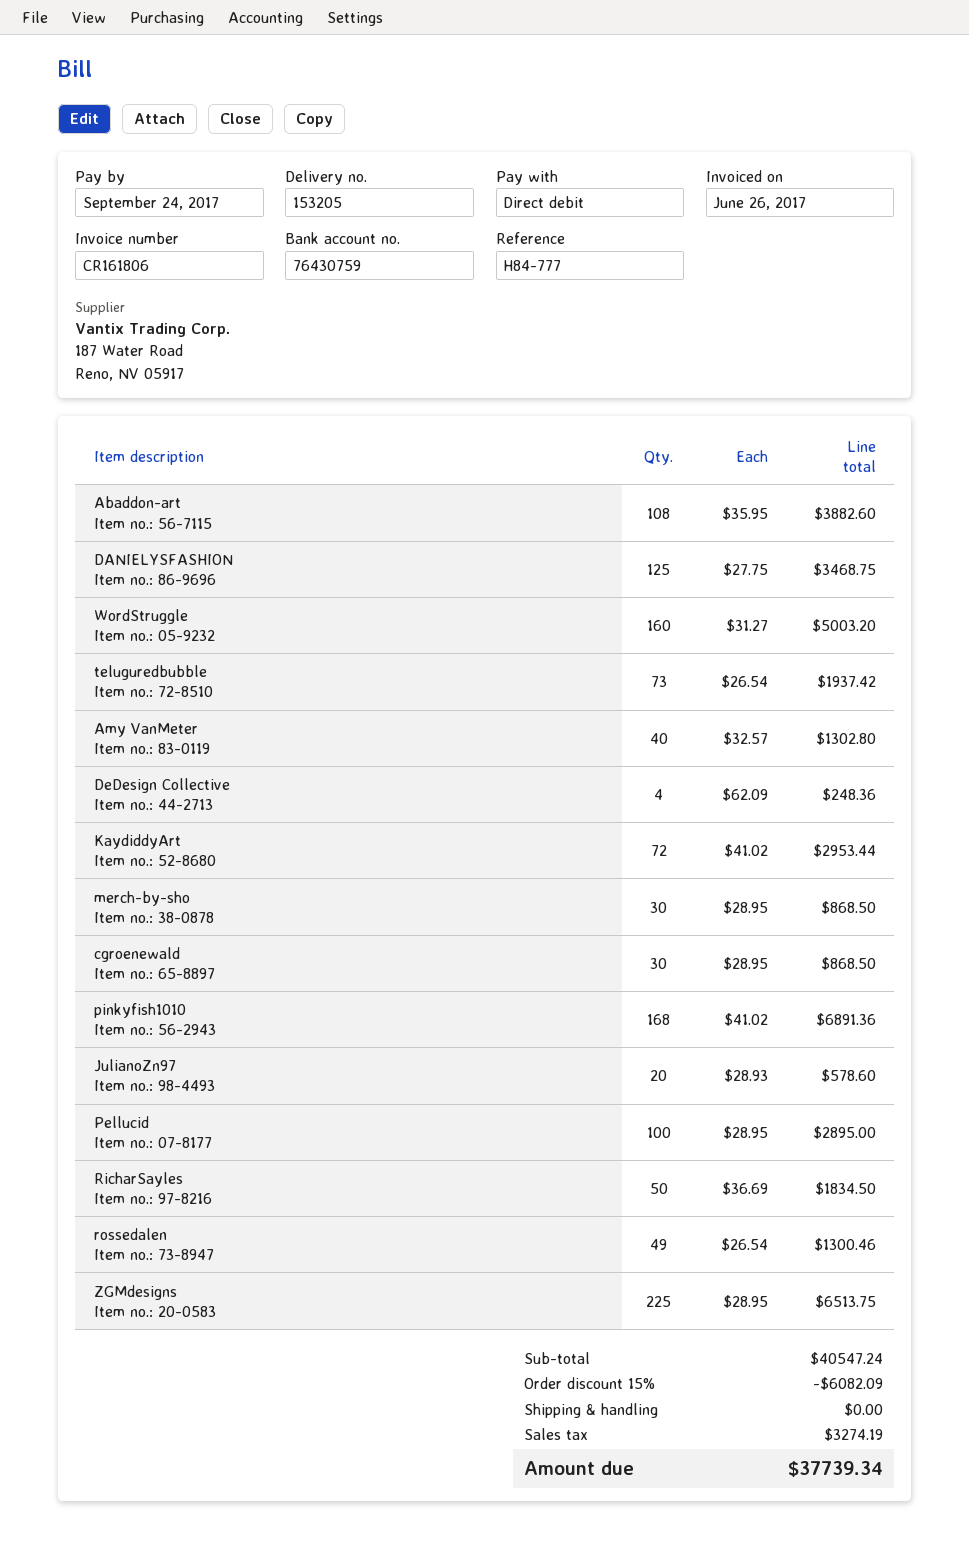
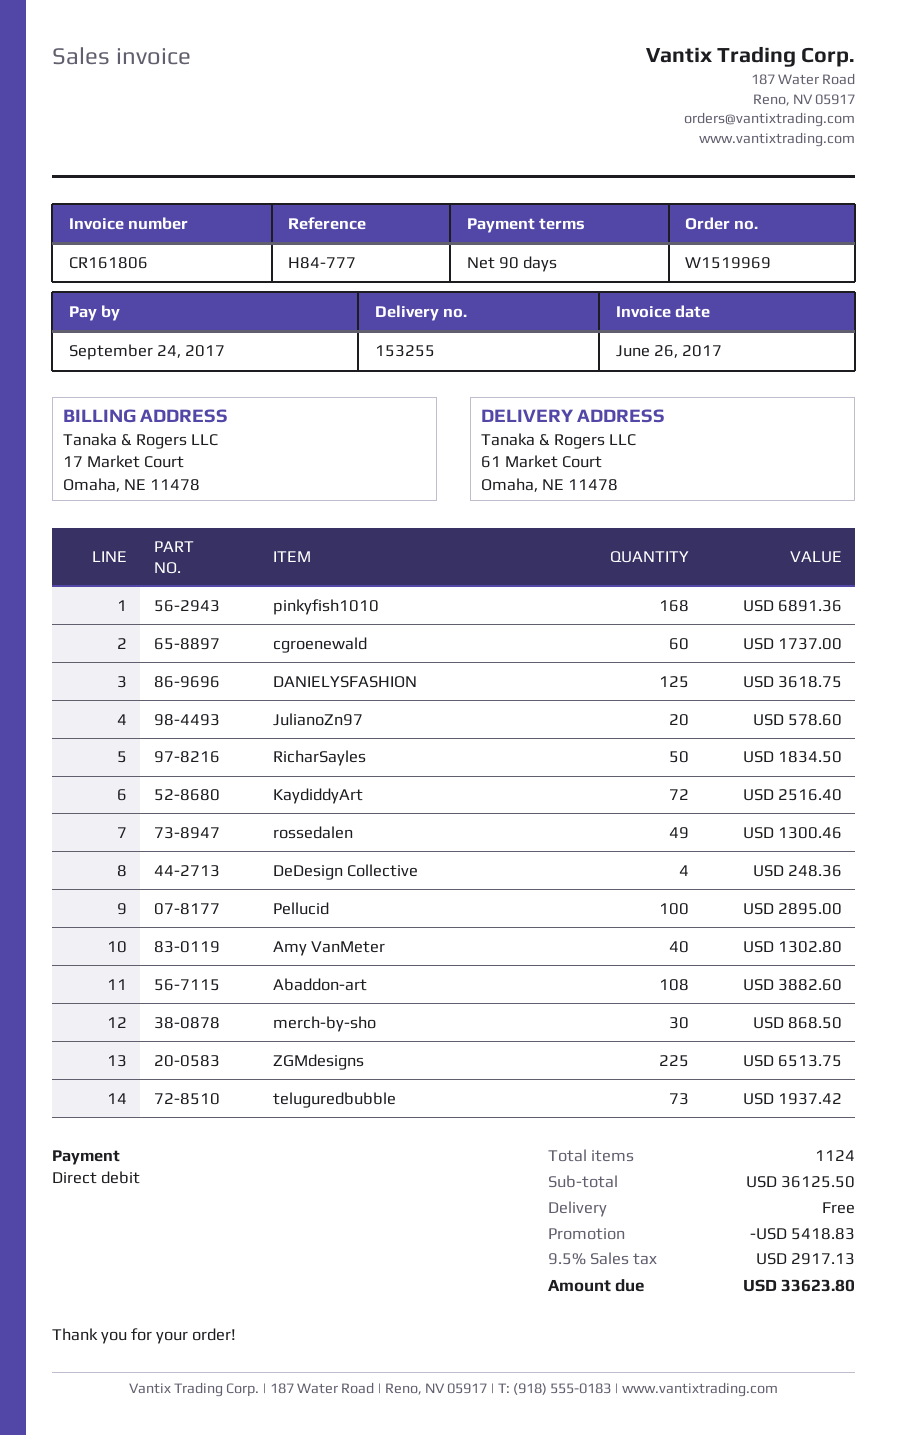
delivery note number: 153205 -> 153255
DANIELYSFASHION: 125 for 3468.75 -> 125 for 3618.75
WordStruggle: 160 for 5003.20 -> none
KaydiddyArt: 72 for 2953.44 -> 72 for 2516.40
cgroenewald: 30 for 868.50 -> 60 for 1737.00
subtotal: 40547.24 -> 36125.50
discount: 6082.09 -> 5418.83
tax: 3274.19 -> 2917.13
total: 37739.34 -> 33623.80

